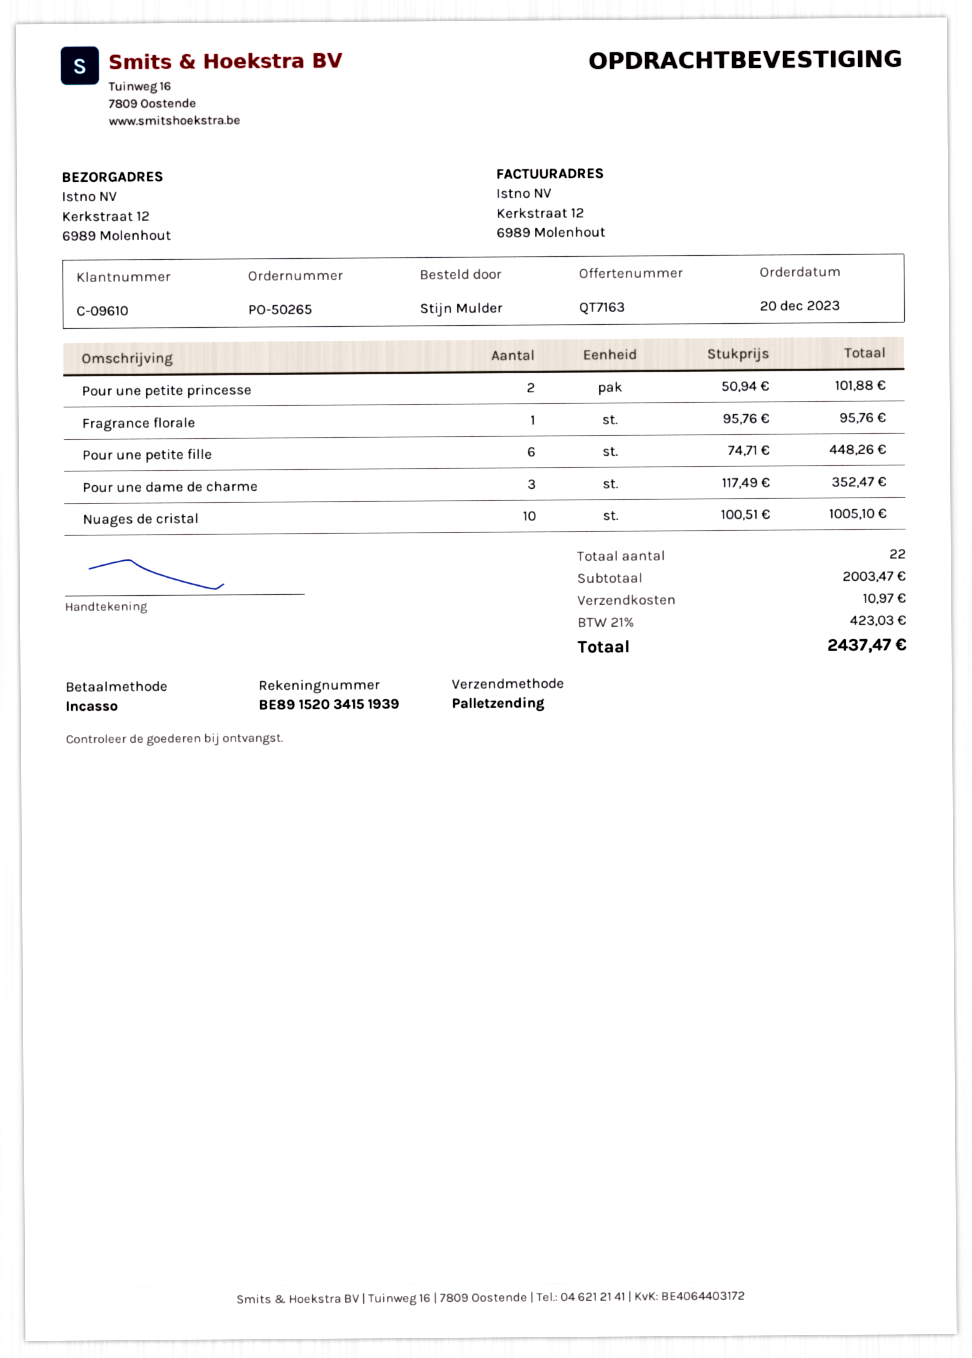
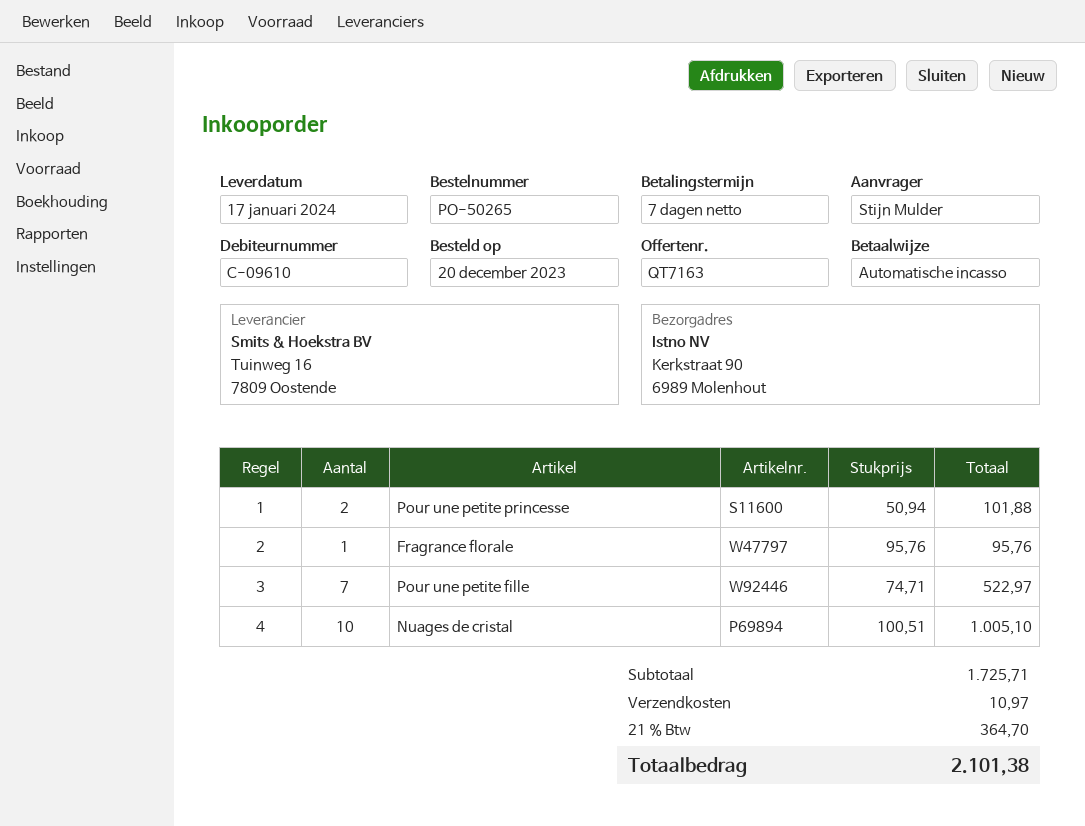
ship to: Kerkstraat 12, 6989 Molenhout -> Kerkstraat 90, 6989 Molenhout
Pour une petite fille: 6 x 74.71 = 448.26 -> 7 x 74.71 = 522.97
Pour une dame de charme: 3 x 117.49 = 352.47 -> none
subtotal: 2003.47 -> 1725.71
tax: 21% = 423.03 -> 21% = 364.70
total: 2437.47 -> 2101.38

